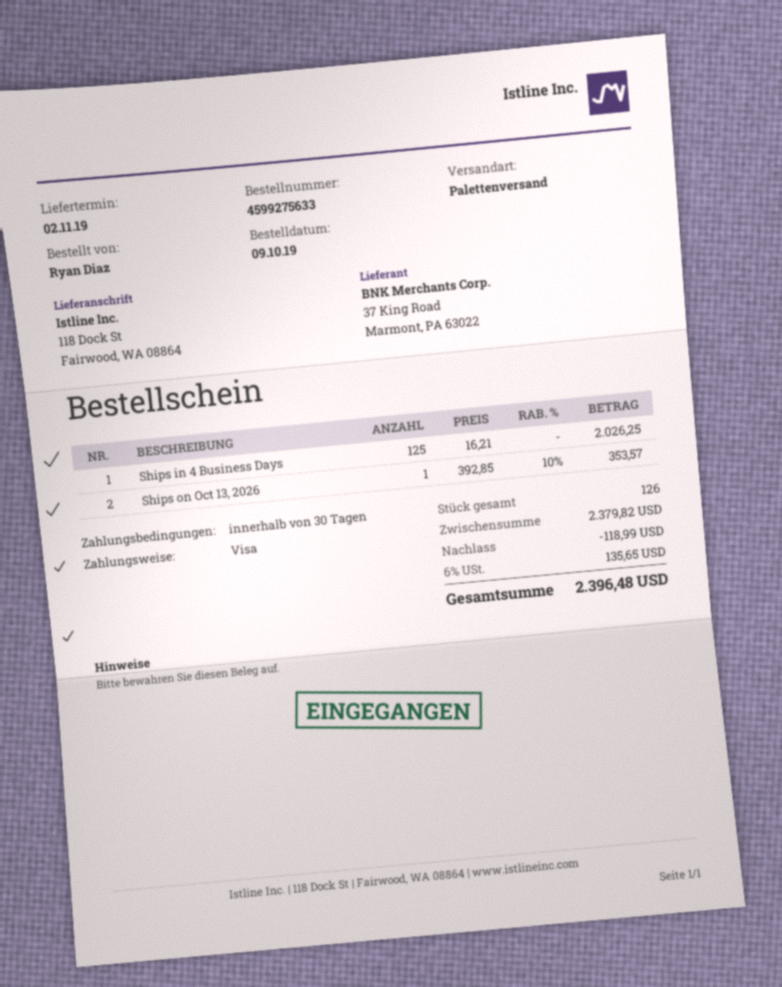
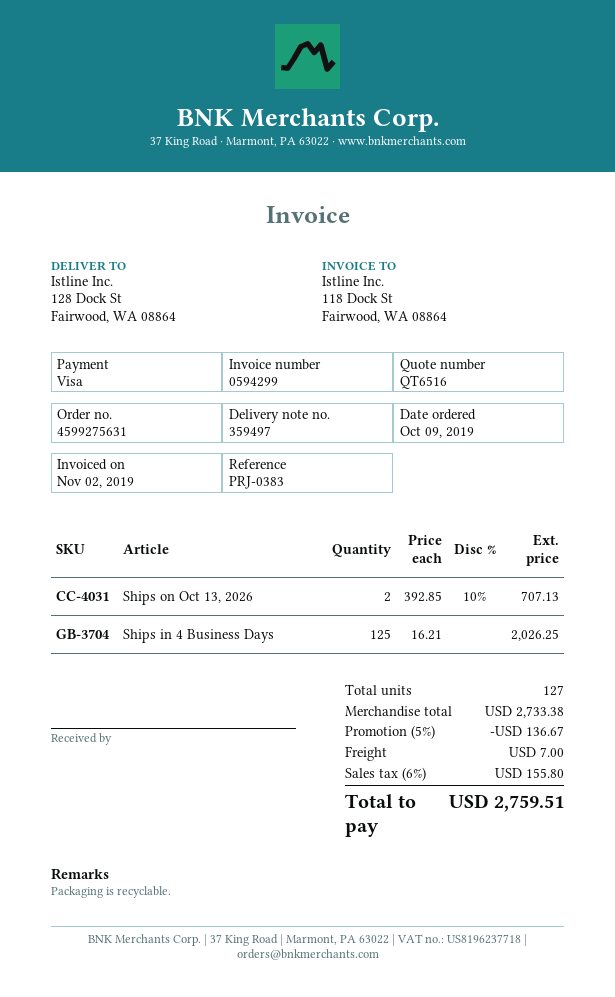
order number: 4599275633 -> 4599275631
ship to: 118 Dock St, Fairwood, WA 08864 -> 128 Dock St, Fairwood, WA 08864
Ships on Oct 13, 2026: 1 x 392.85 - 10% = 353.57 -> 2 x 392.85 - 10% = 707.13
total quantity: 126 -> 127
subtotal: 2379.82 -> 2733.38
discount: 118.99 -> 136.67
shipping: none -> 7.00
tax: 6% = 135.65 -> 6% = 155.80
total: 2396.48 -> 2759.51

